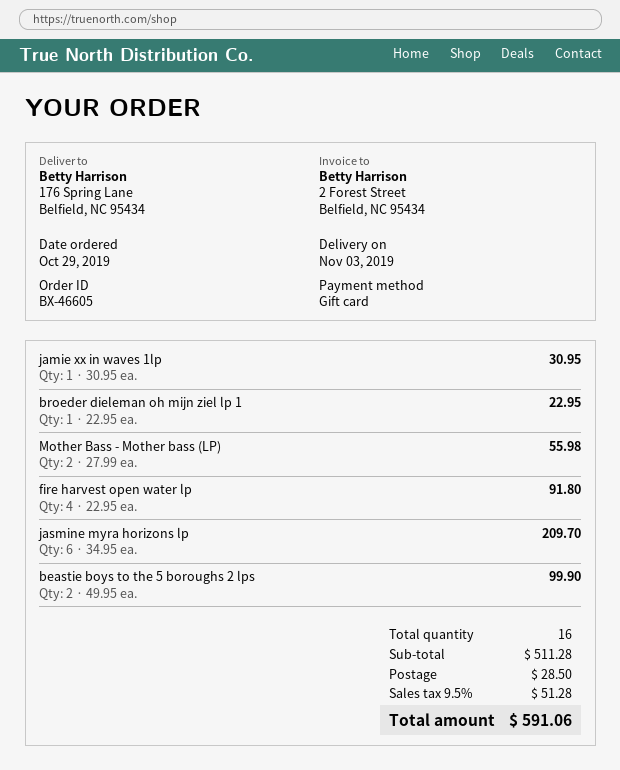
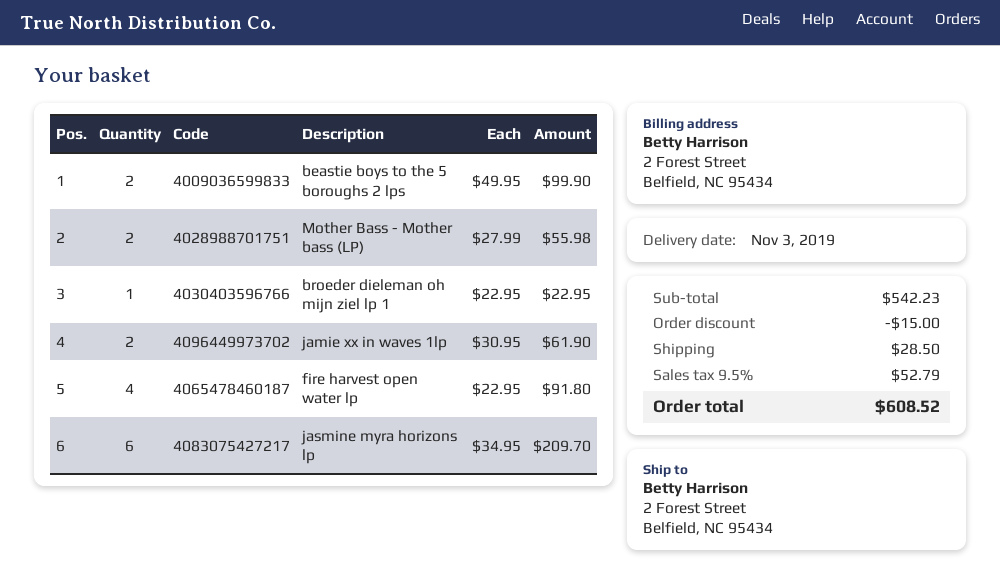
ship to: 176 Spring Lane, Belfield, NC 95434 -> 2 Forest Street, Belfield, NC 95434
jamie xx in waves 1lp: 1 x 30.95 = 30.95 -> 2 x 30.95 = 61.90
subtotal: 511.28 -> 542.23
discount: none -> 15.00
tax: 9.5% = 51.28 -> 9.5% = 52.79
total: 591.06 -> 608.52

